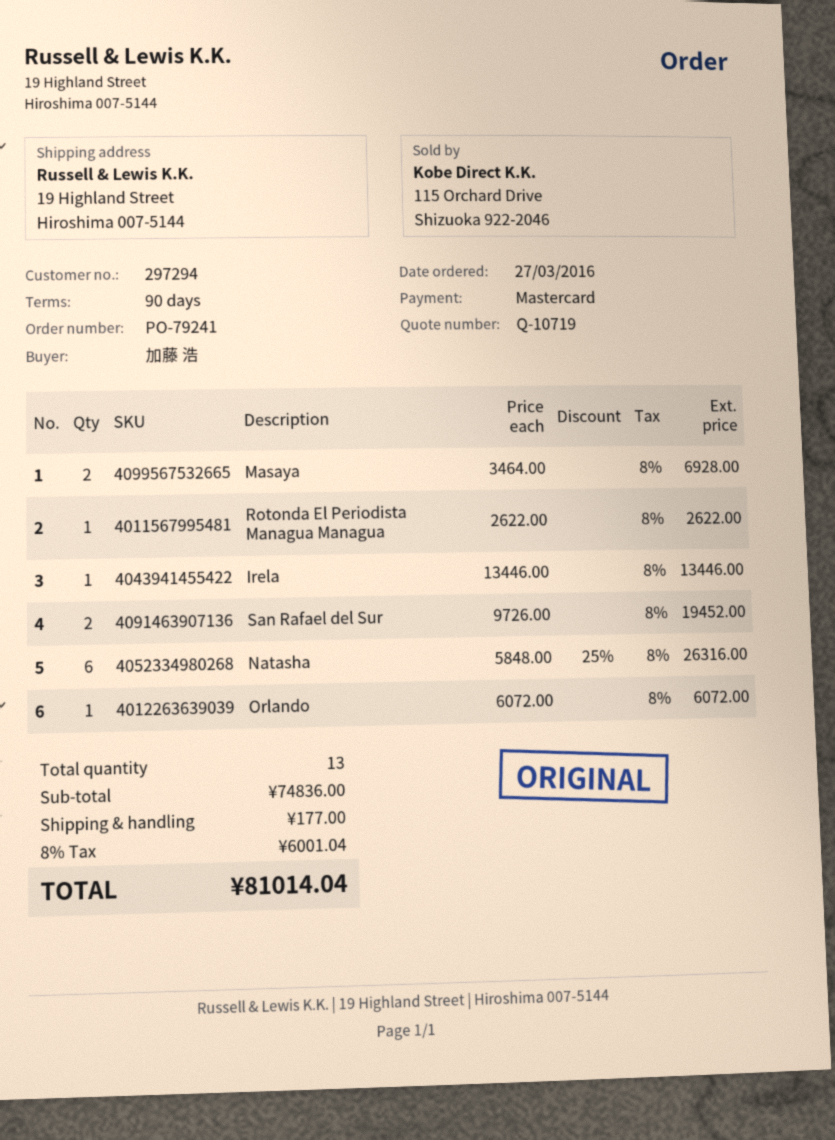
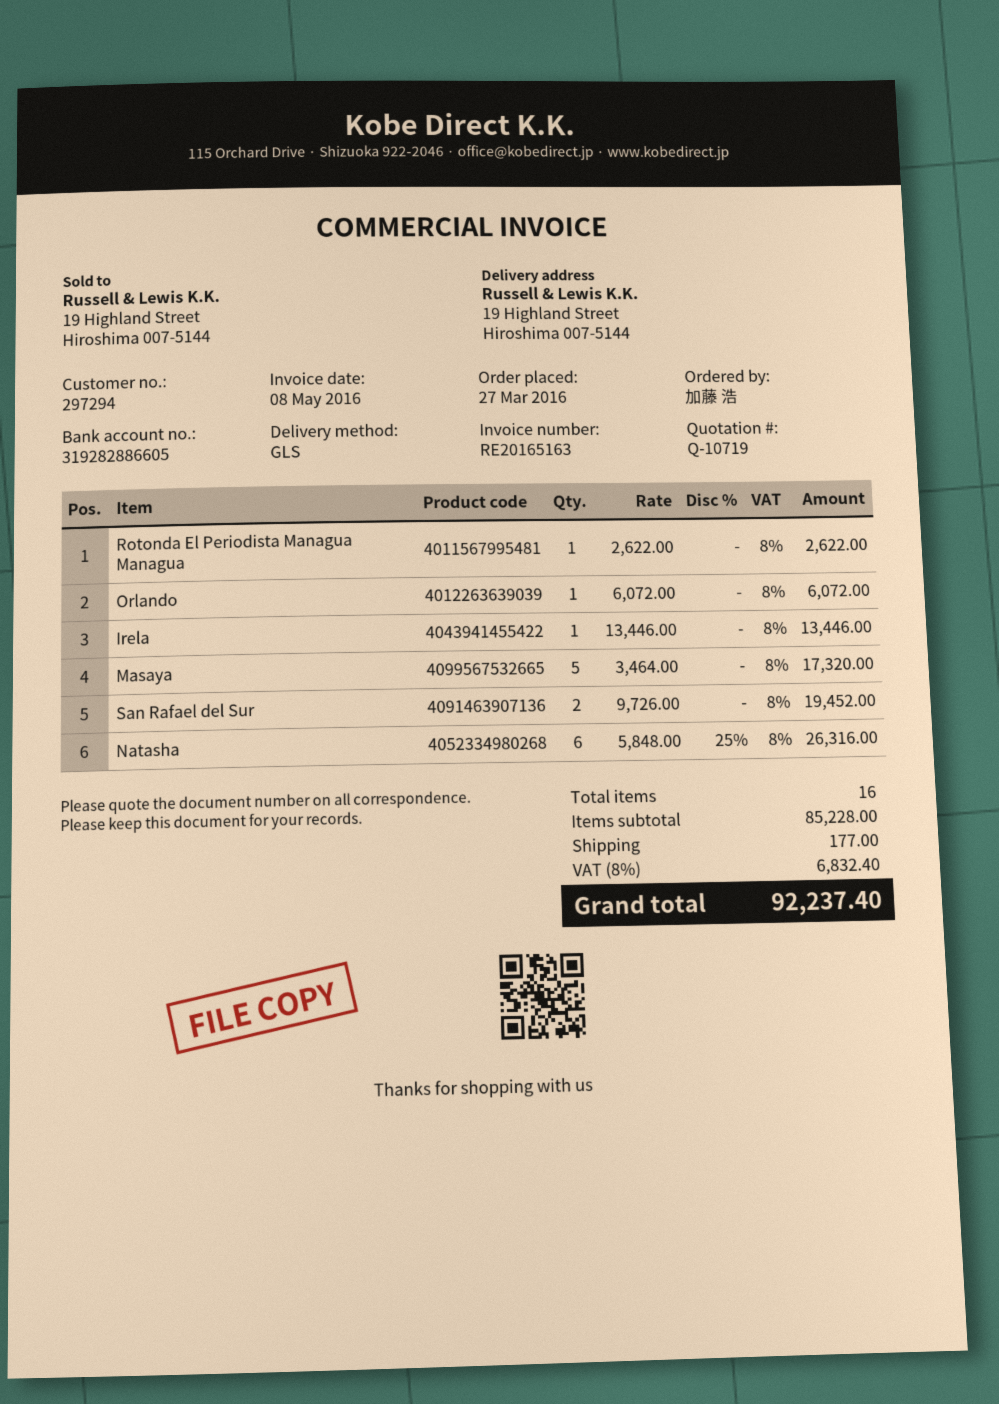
Masaya: 2 x 3464.00 = 6928.00 -> 5 x 3464.00 = 17320.00
total quantity: 13 -> 16
subtotal: 74836.00 -> 85228.00
tax: 8% = 6001.04 -> 8% = 6832.40
total: 81014.04 -> 92237.40

